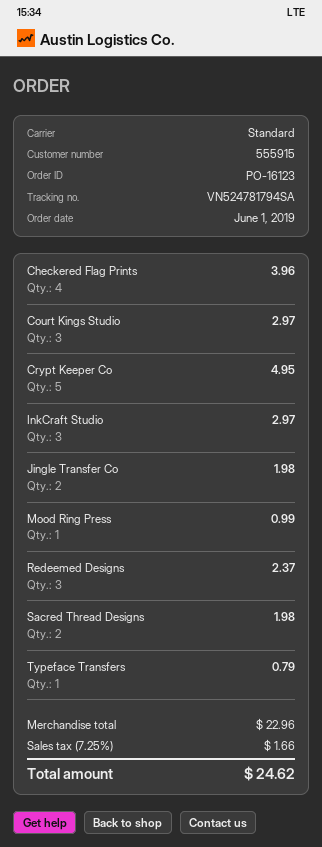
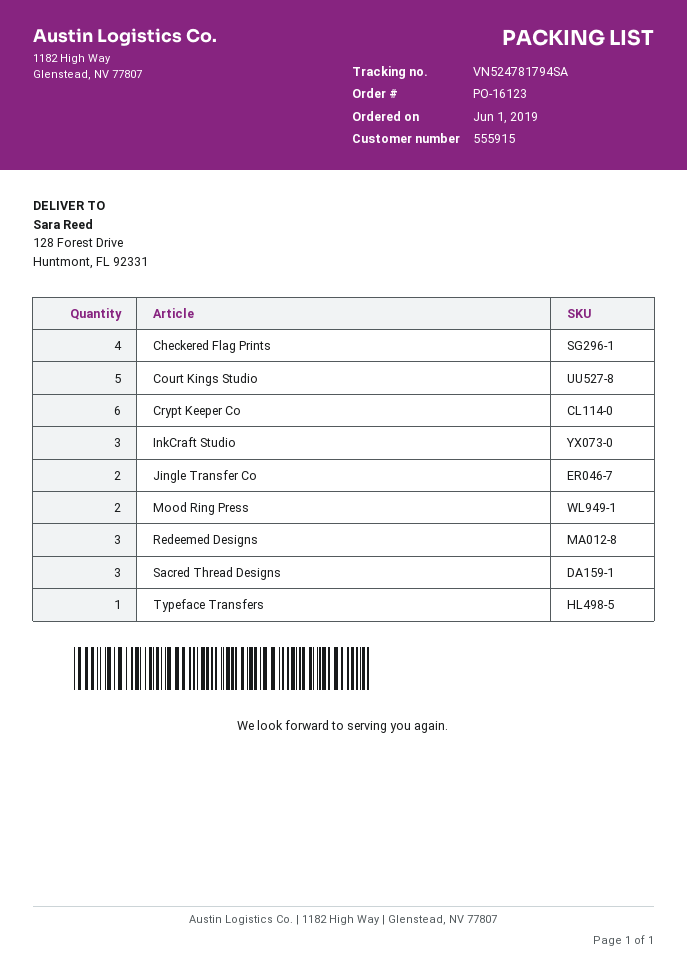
Court Kings Studio: 3 -> 5
Crypt Keeper Co: 5 -> 6
Mood Ring Press: 1 -> 2
Sacred Thread Designs: 2 -> 3

